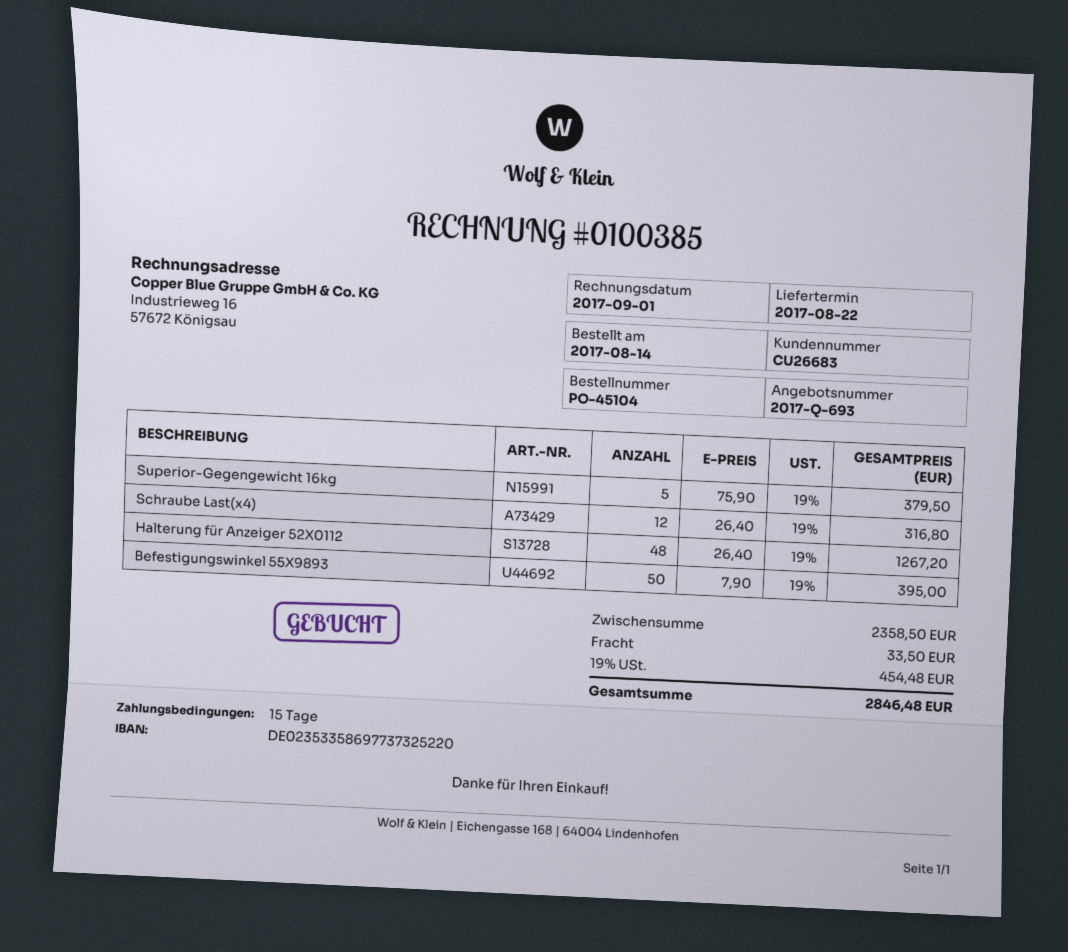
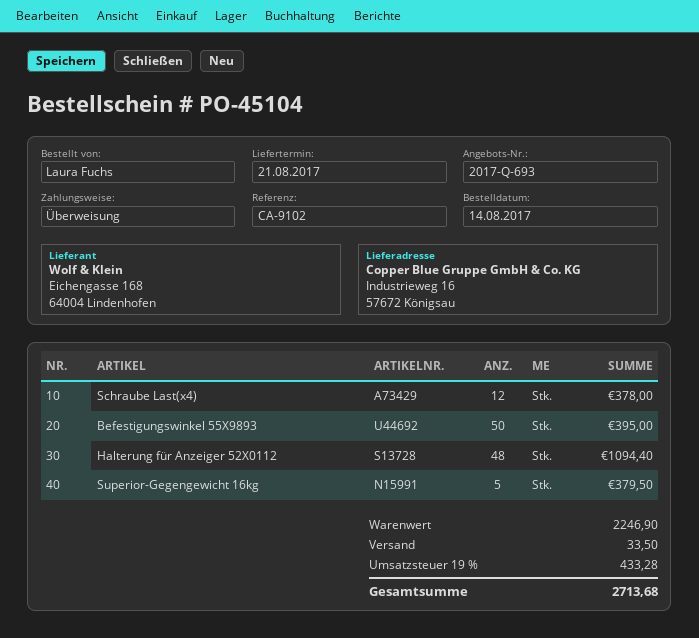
delivery date: 2017-08-22 -> 2017-08-21
Schraube Last(x4): 12 for 316.80 -> 12 for 378.00
Halterung für Anzeiger 52X0112: 48 for 1267.20 -> 48 for 1094.40
subtotal: 2358.50 -> 2246.90
tax: 19% = 454.48 -> 19% = 433.28
total: 2846.48 -> 2713.68

